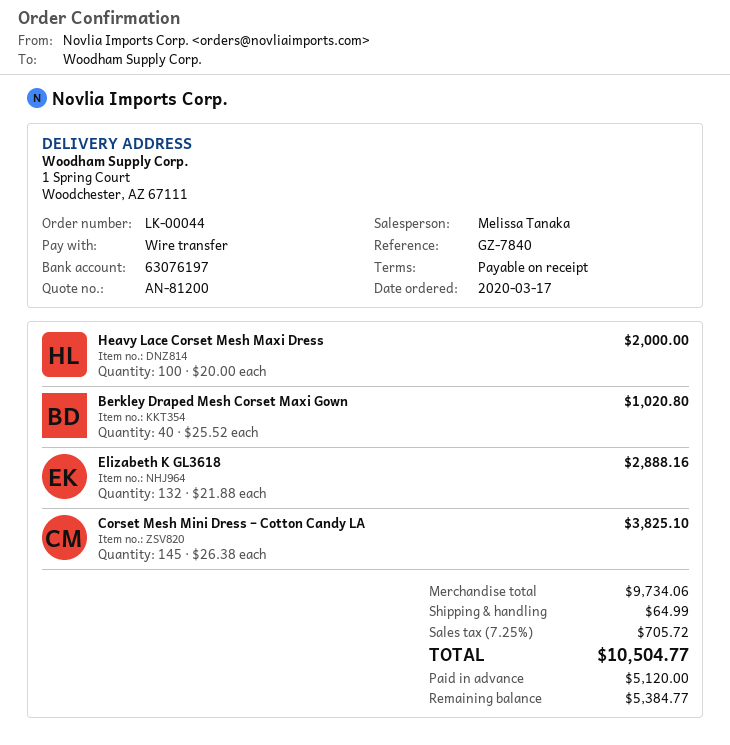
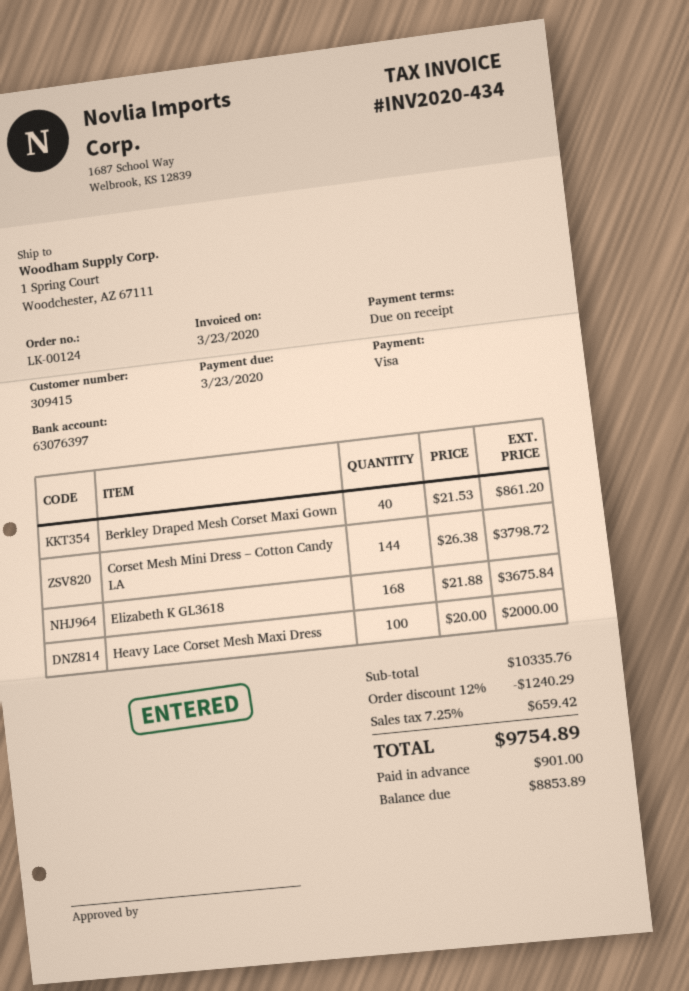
order number: LK-00044 -> LK-00124
payment method: bank transfer -> Visa
bank account: 63076197 -> 63076397
Berkley Draped Mesh Corset Maxi Gown: 40 x 25.52 = 1020.80 -> 40 x 21.53 = 861.20
Elizabeth K GL3618: 132 x 21.88 = 2888.16 -> 168 x 21.88 = 3675.84
Corset Mesh Mini Dress – Cotton Candy LA: 145 x 26.38 = 3825.10 -> 144 x 26.38 = 3798.72
subtotal: 9734.06 -> 10335.76
discount: none -> 12% = 1240.29
shipping: 64.99 -> none
tax: 7.25% = 705.72 -> 7.25% = 659.42
total: 10504.77 -> 9754.89
deposit: 5120.00 -> 901.00
balance: 5384.77 -> 8853.89

